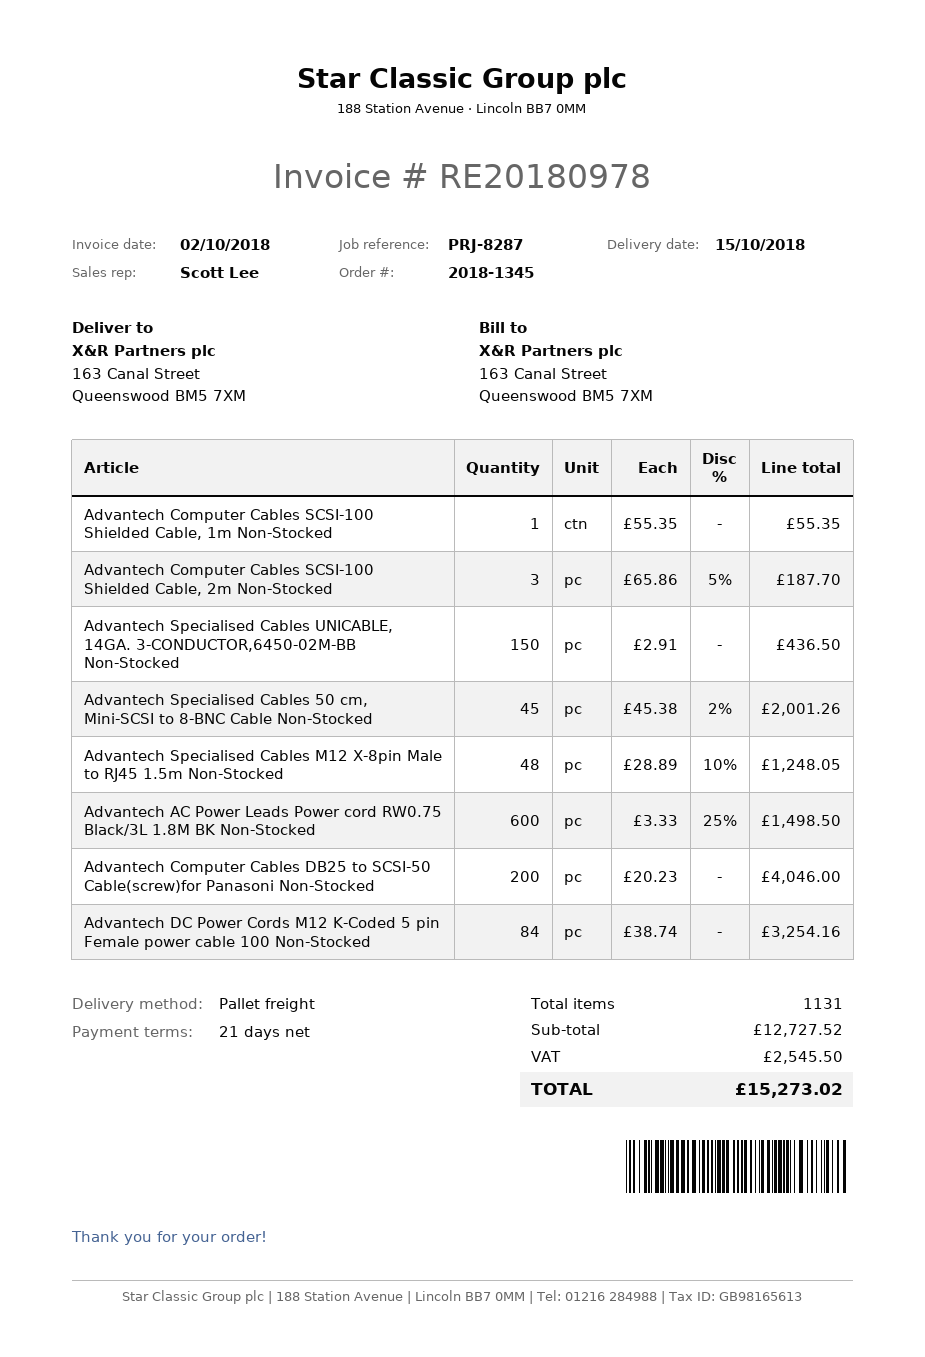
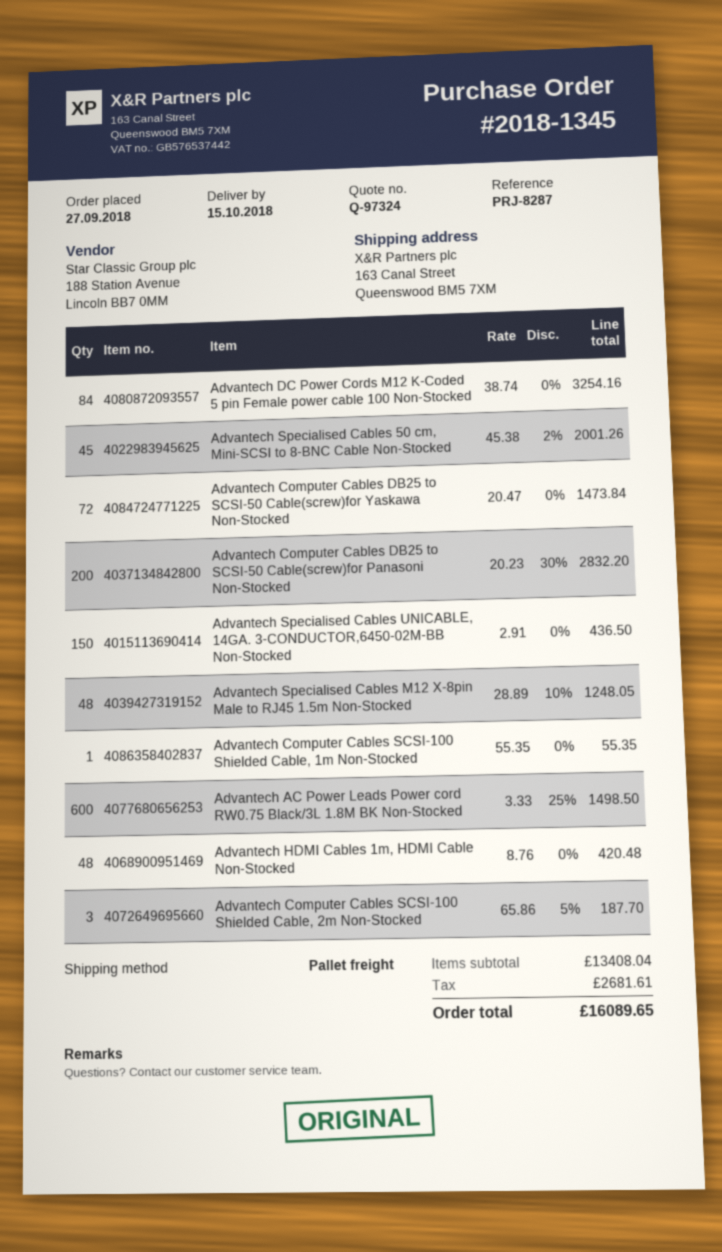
Advantech Computer Cables DB25 to SCSI-50 Cable(screw)for Panasoni Non-Stocked: 200 x 20.23 = 4046.00 -> 200 x 20.23 - 30% = 2832.20
Advantech Computer Cables DB25 to SCSI-50 Cable(screw)for Yaskawa Non-Stocked: none -> 72 x 20.47 = 1473.84
Advantech HDMI Cables 1m, HDMI Cable Non-Stocked: none -> 48 x 8.76 = 420.48
subtotal: 12727.52 -> 13408.04
tax: 2545.50 -> 2681.61
total: 15273.02 -> 16089.65

